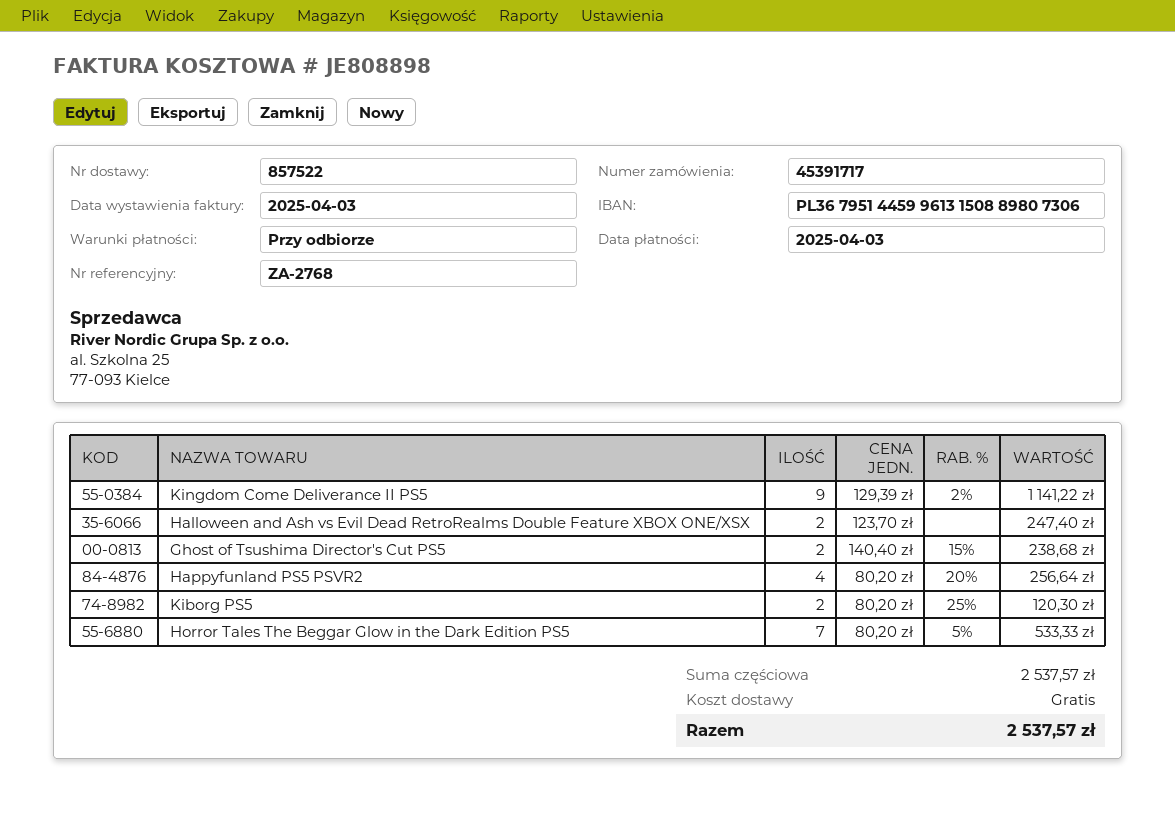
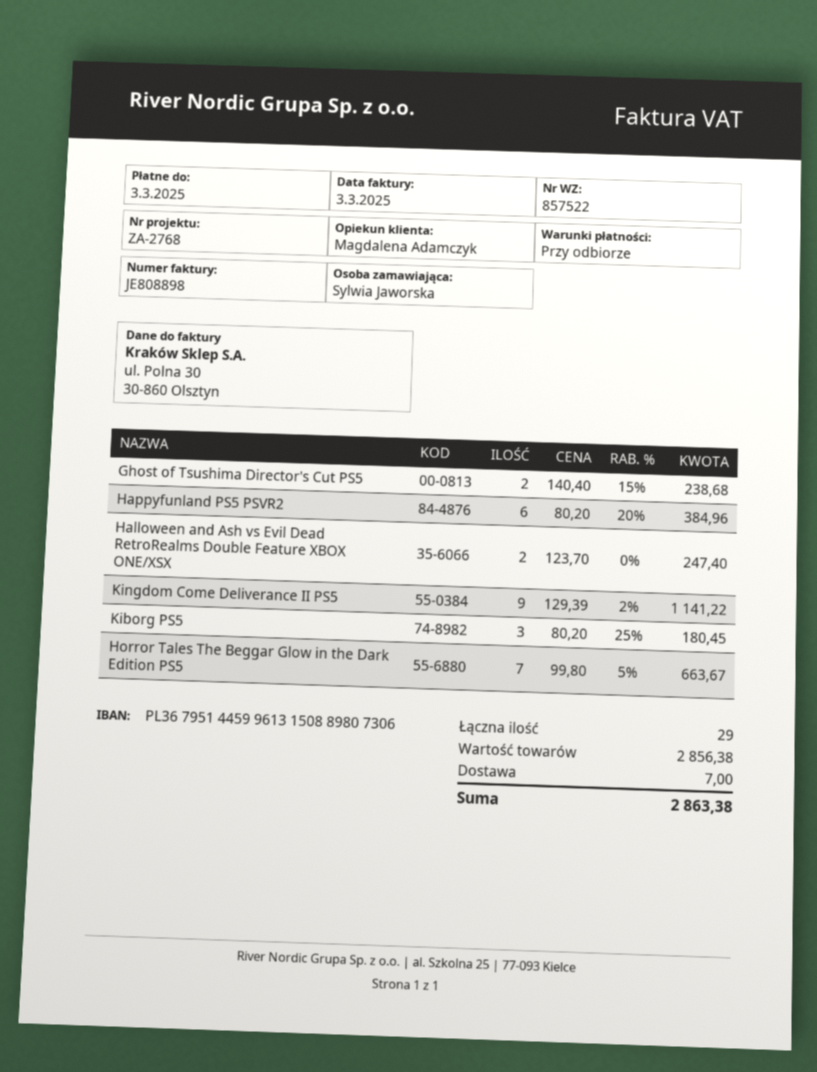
invoice date: 2025-04-03 -> 2025-03-03
due date: 2025-04-03 -> 2025-03-03
Happyfunland PS5 PSVR2: 4 x 80.20 - 20% = 256.64 -> 6 x 80.20 - 20% = 384.96
Kiborg PS5: 2 x 80.20 - 25% = 120.30 -> 3 x 80.20 - 25% = 180.45
Horror Tales The Beggar Glow in the Dark Edition PS5: 7 x 80.20 - 5% = 533.33 -> 7 x 99.80 - 5% = 663.67
subtotal: 2537.57 -> 2856.38
shipping: 0.00 -> 7.00
total: 2537.57 -> 2863.38

